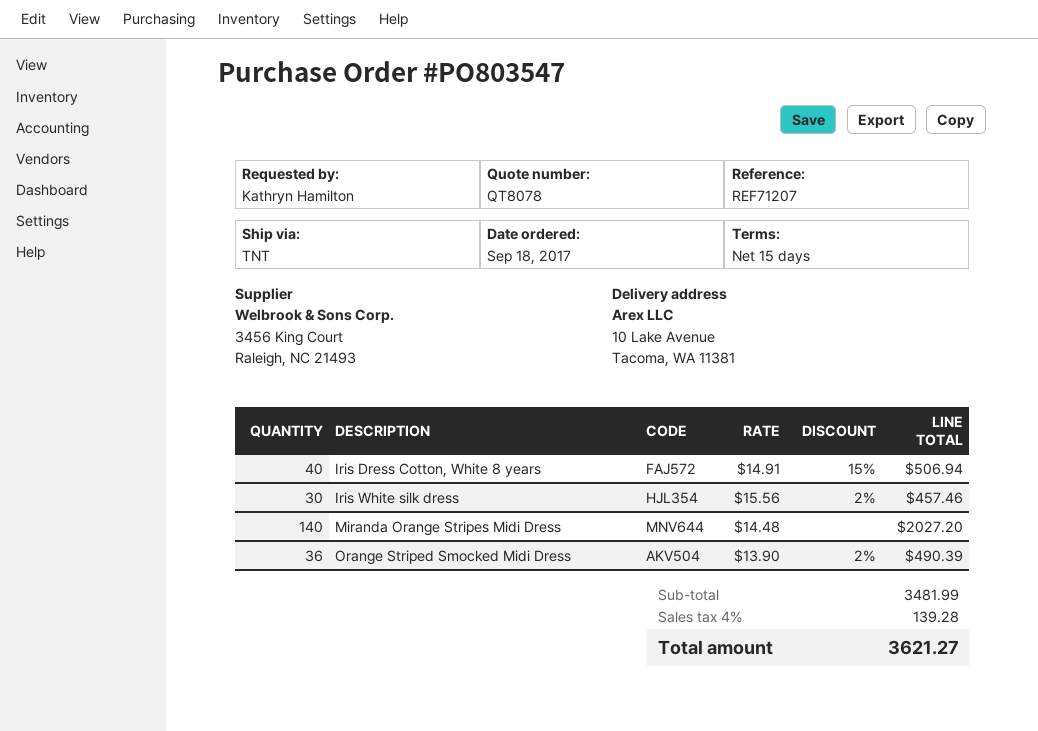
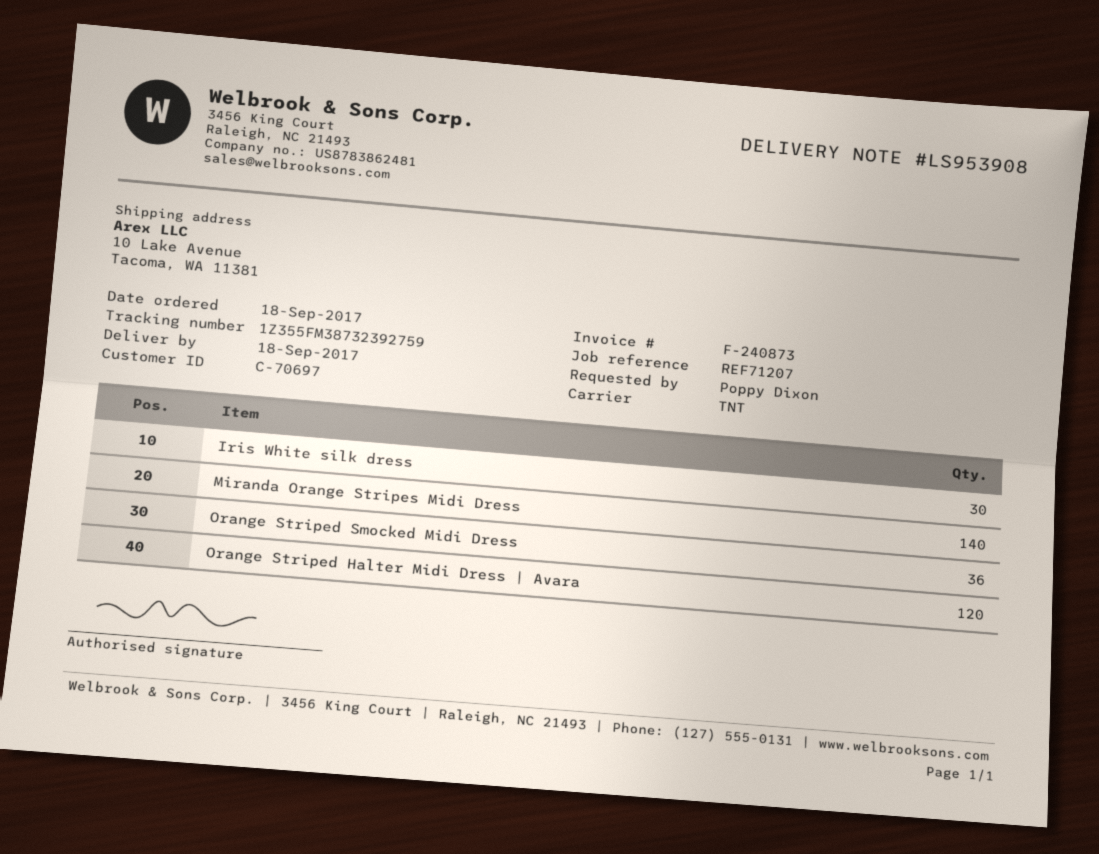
ordered by: Kathryn Hamilton -> Poppy Dixon
Iris Dress Cotton, White 8 years: 40 -> none
Orange Striped Halter Midi Dress | Avara: none -> 120

